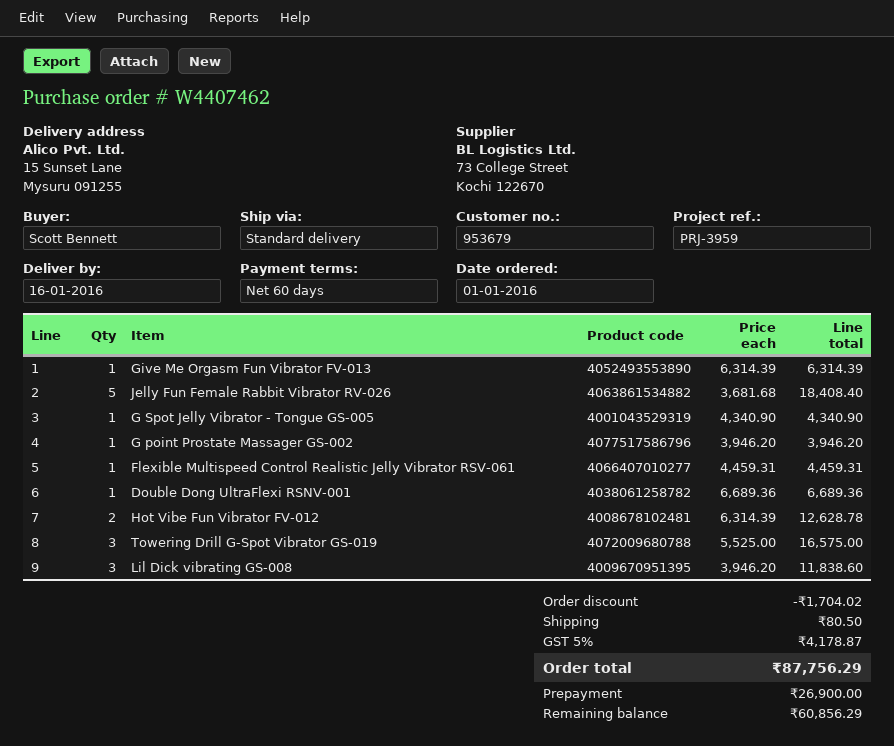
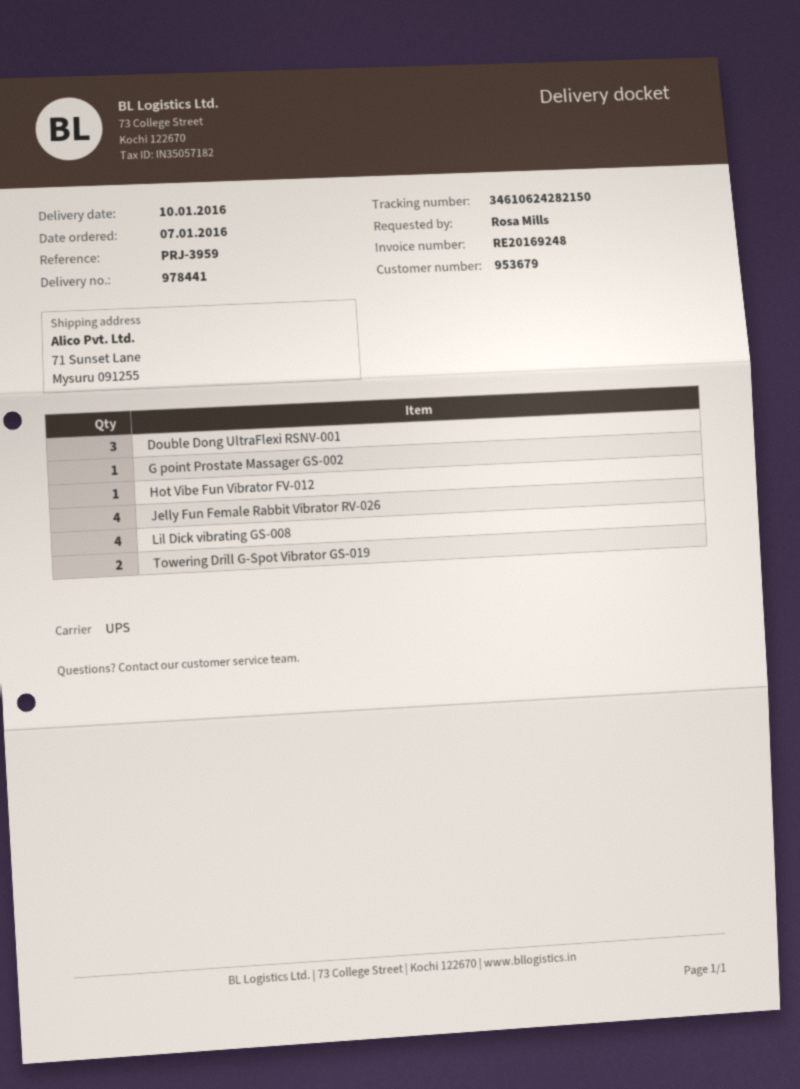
order date: 2016-01-01 -> 2016-01-07
delivery date: 2016-01-16 -> 2016-01-10
ordered by: Scott Bennett -> Rosa Mills
shipping method: standard -> UPS
ship to: 15 Sunset Lane, Mysuru 091255 -> 71 Sunset Lane, Mysuru 091255
Give Me Orgasm Fun Vibrator FV-013: 1 -> none
Jelly Fun Female Rabbit Vibrator RV-026: 5 -> 4
G Spot Jelly Vibrator - Tongue GS-005: 1 -> none
Flexible Multispeed Control Realistic Jelly Vibrator RSV-061: 1 -> none
Double Dong UltraFlexi RSNV-001: 1 -> 3
Hot Vibe Fun Vibrator FV-012: 2 -> 1
Towering Drill G-Spot Vibrator GS-019: 3 -> 2
Lil Dick vibrating GS-008: 3 -> 4

